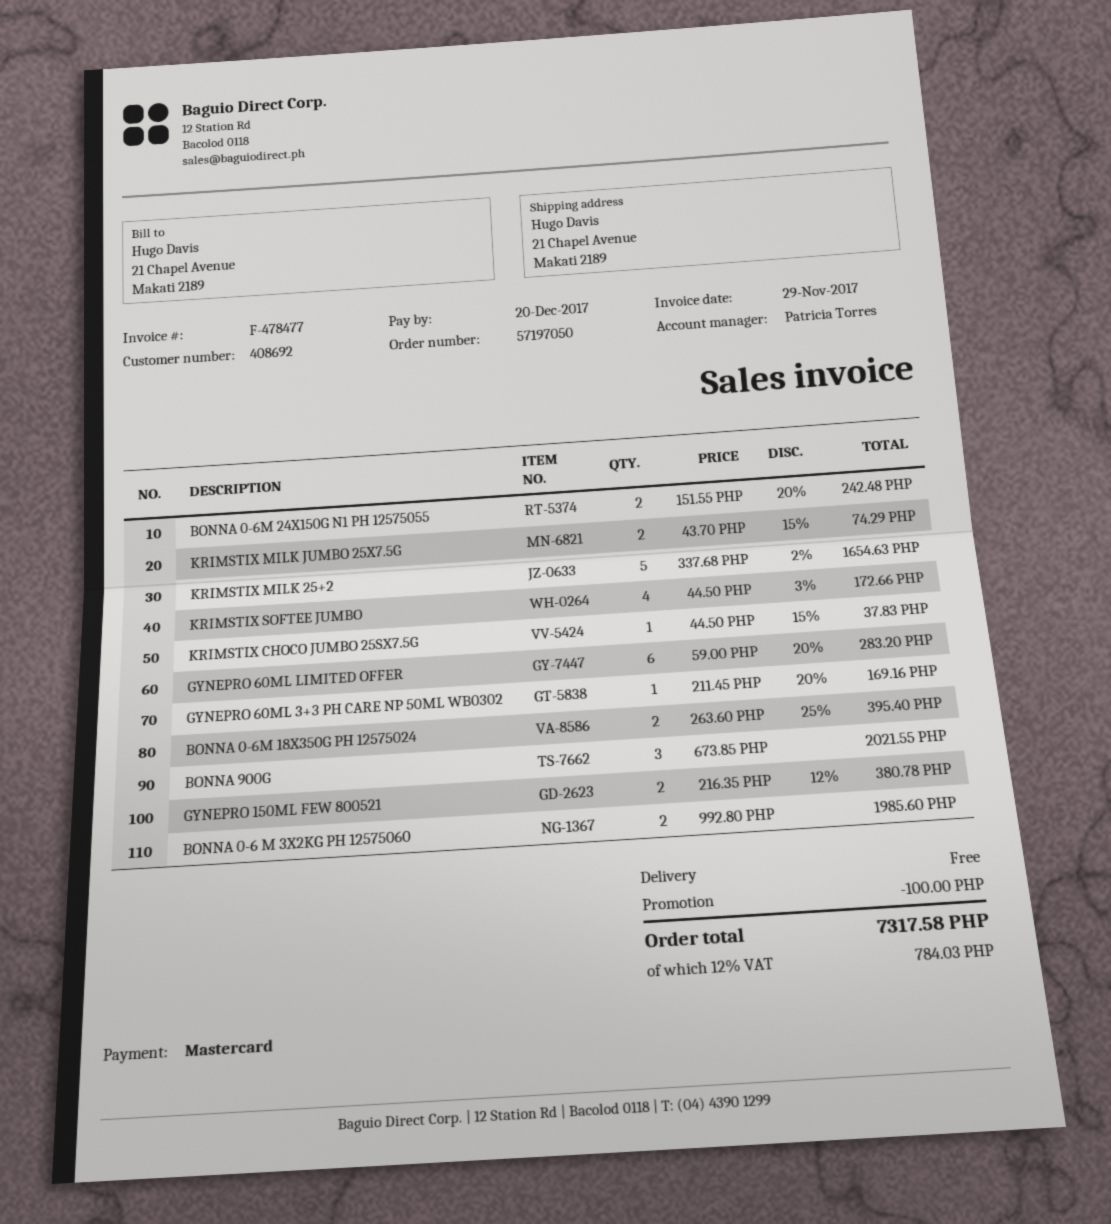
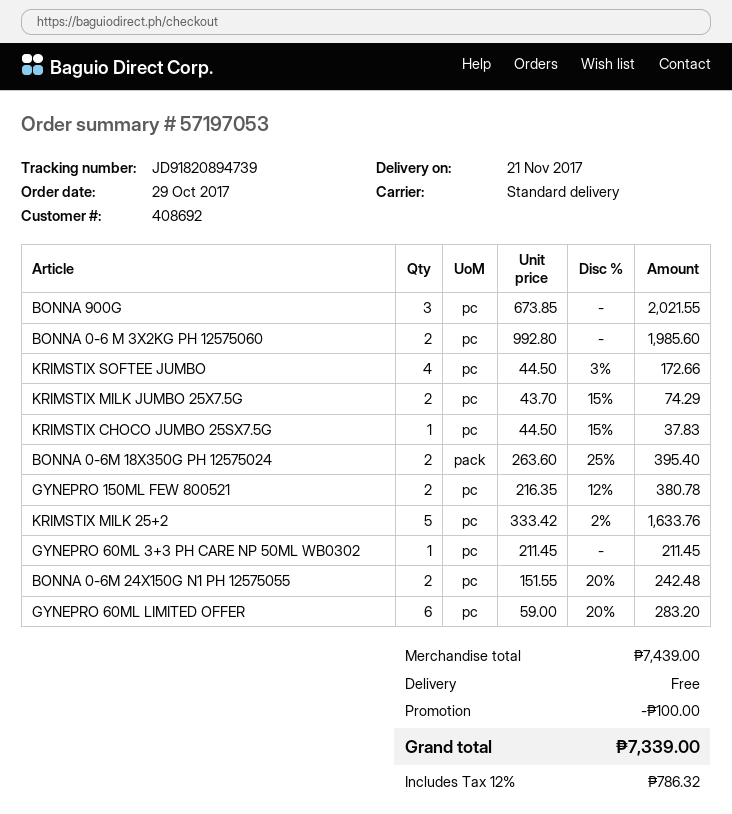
order number: 57197050 -> 57197053
KRIMSTIX MILK 25+2: 5 x 337.68 - 2% = 1654.63 -> 5 x 333.42 - 2% = 1633.76
GYNEPRO 60ML 3+3 PH CARE NP 50ML WB0302: 1 x 211.45 - 20% = 169.16 -> 1 x 211.45 = 211.45
tax: 12% = 784.03 -> 12% = 786.32
total: 7317.58 -> 7339.00

